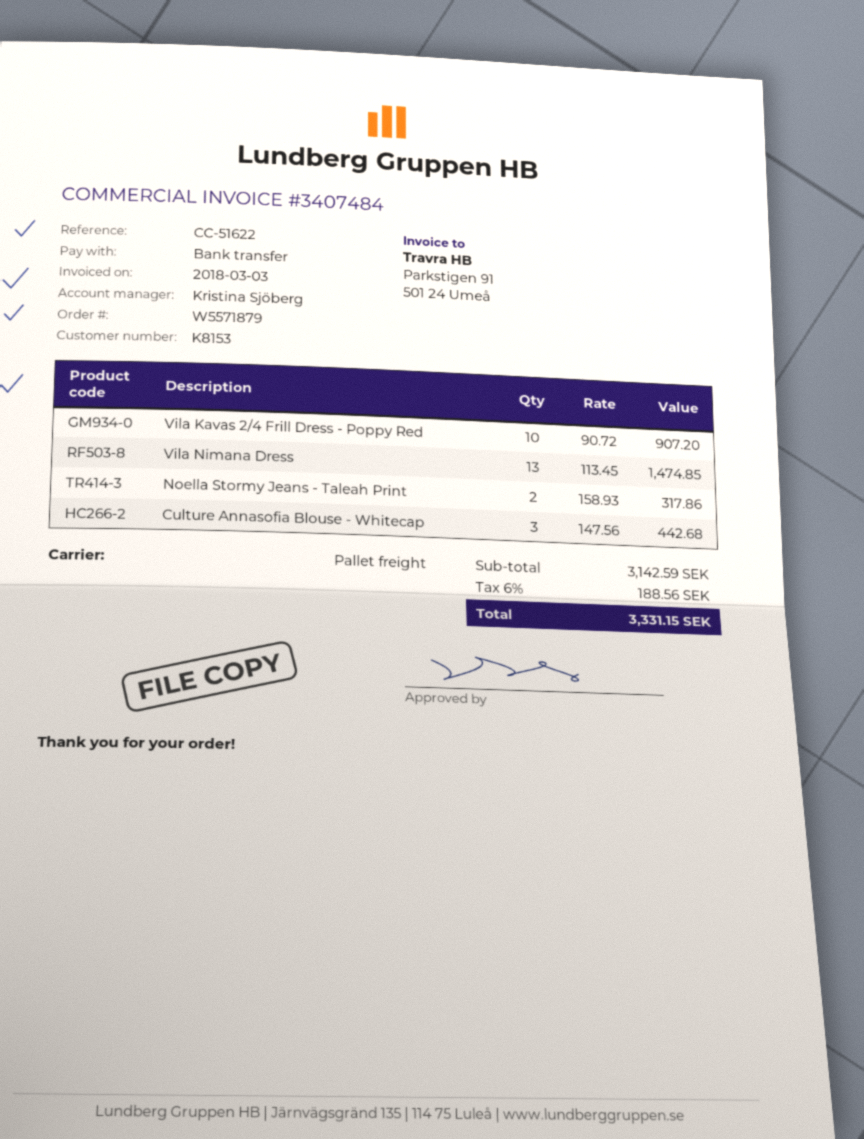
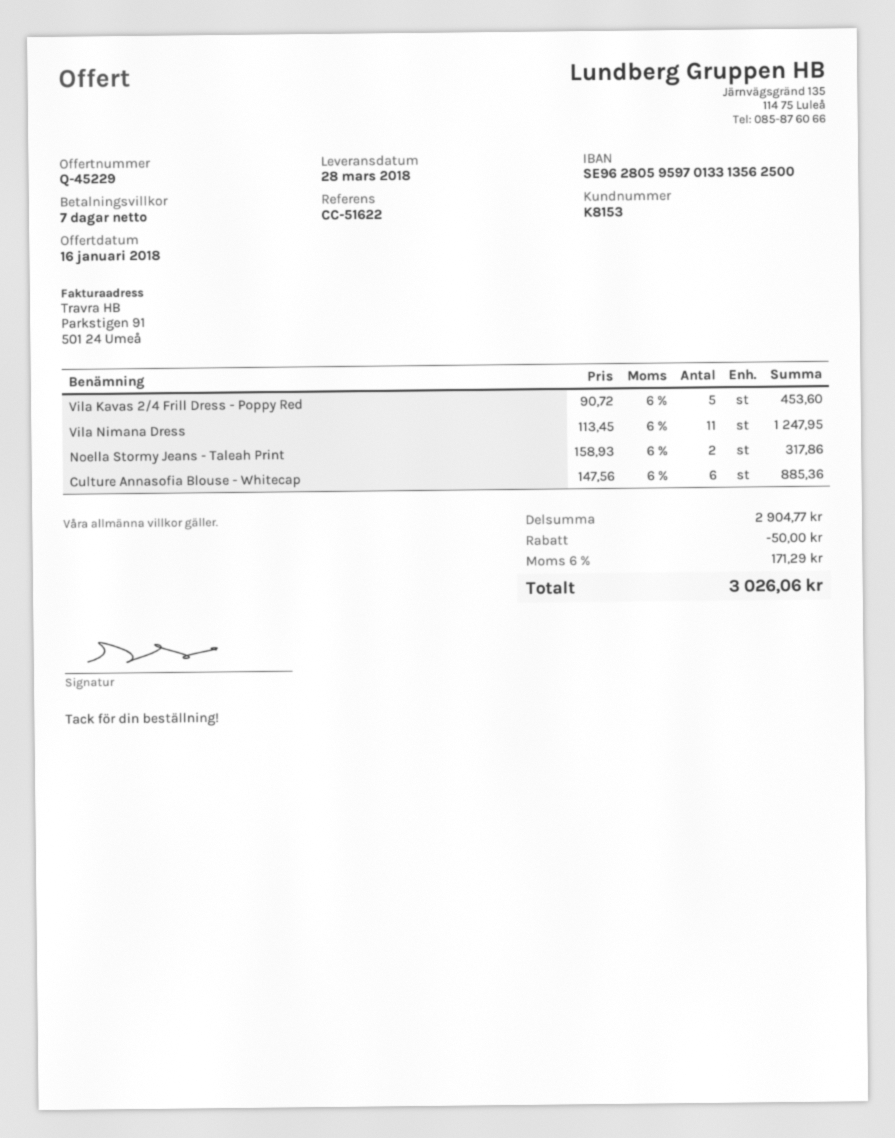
Vila Kavas 2/4 Frill Dress - Poppy Red: 10 x 90.72 = 907.20 -> 5 x 90.72 = 453.60
Vila Nimana Dress: 13 x 113.45 = 1474.85 -> 11 x 113.45 = 1247.95
Culture Annasofia Blouse - Whitecap: 3 x 147.56 = 442.68 -> 6 x 147.56 = 885.36
subtotal: 3142.59 -> 2904.77
discount: none -> 50.00
tax: 6% = 188.56 -> 6% = 171.29
total: 3331.15 -> 3026.06

